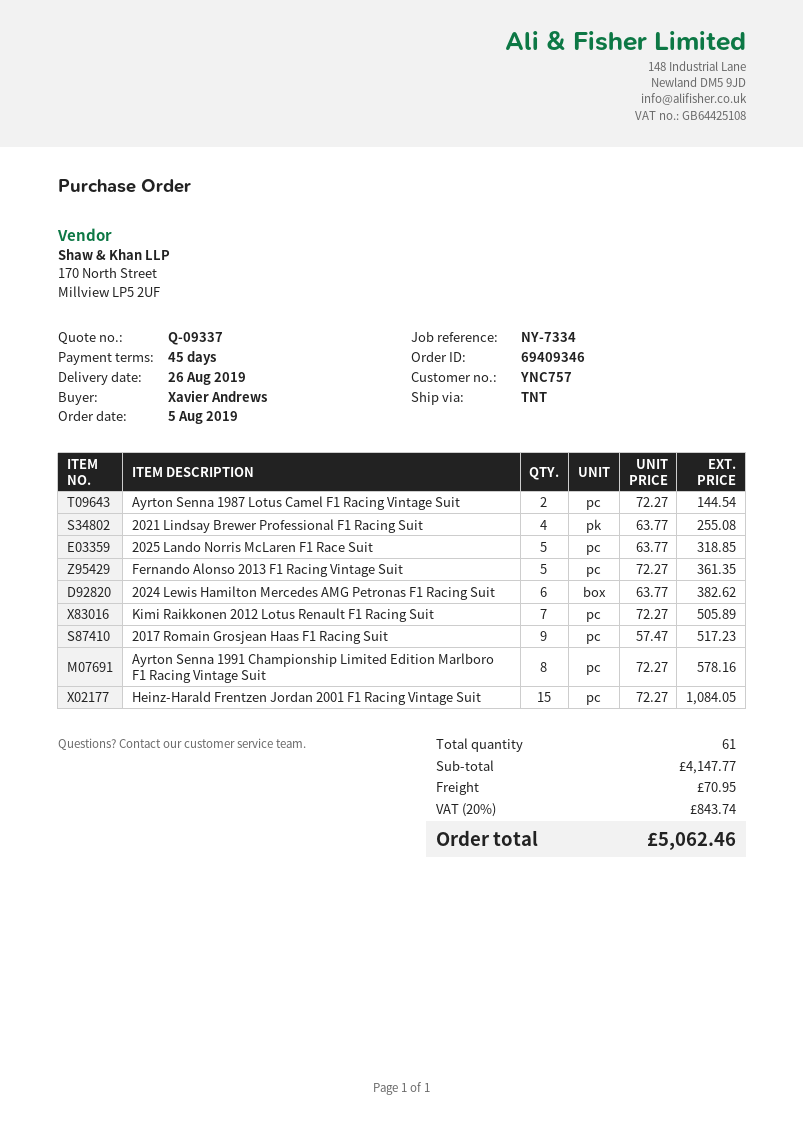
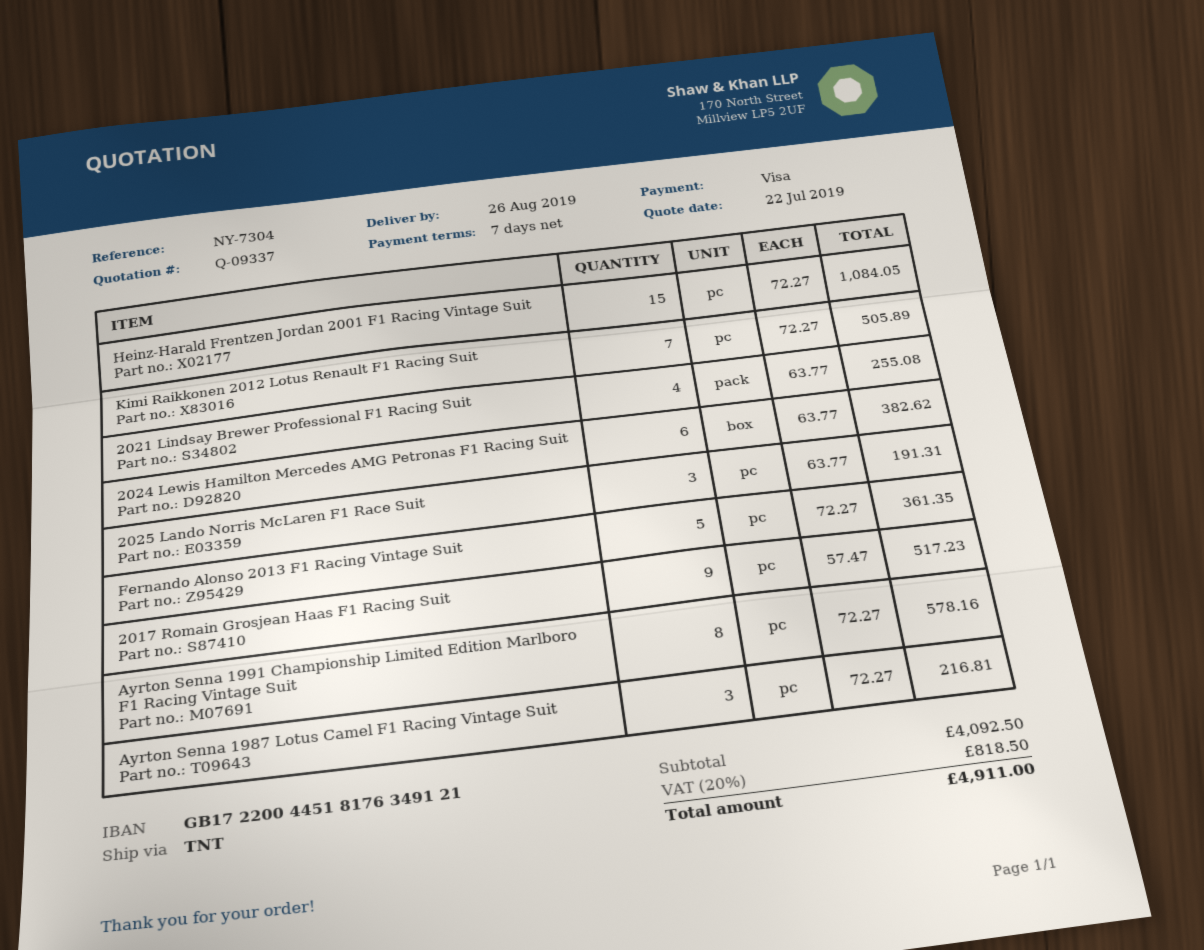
payment terms: 45 days -> 7 days
reference: NY-7334 -> NY-7304
Ayrton Senna 1987 Lotus Camel F1 Racing Vintage Suit: 2 x 72.27 = 144.54 -> 3 x 72.27 = 216.81
2025 Lando Norris McLaren F1 Race Suit: 5 x 63.77 = 318.85 -> 3 x 63.77 = 191.31
subtotal: 4147.77 -> 4092.50
shipping: 70.95 -> none
tax: 20% = 843.74 -> 20% = 818.50
total: 5062.46 -> 4911.00

